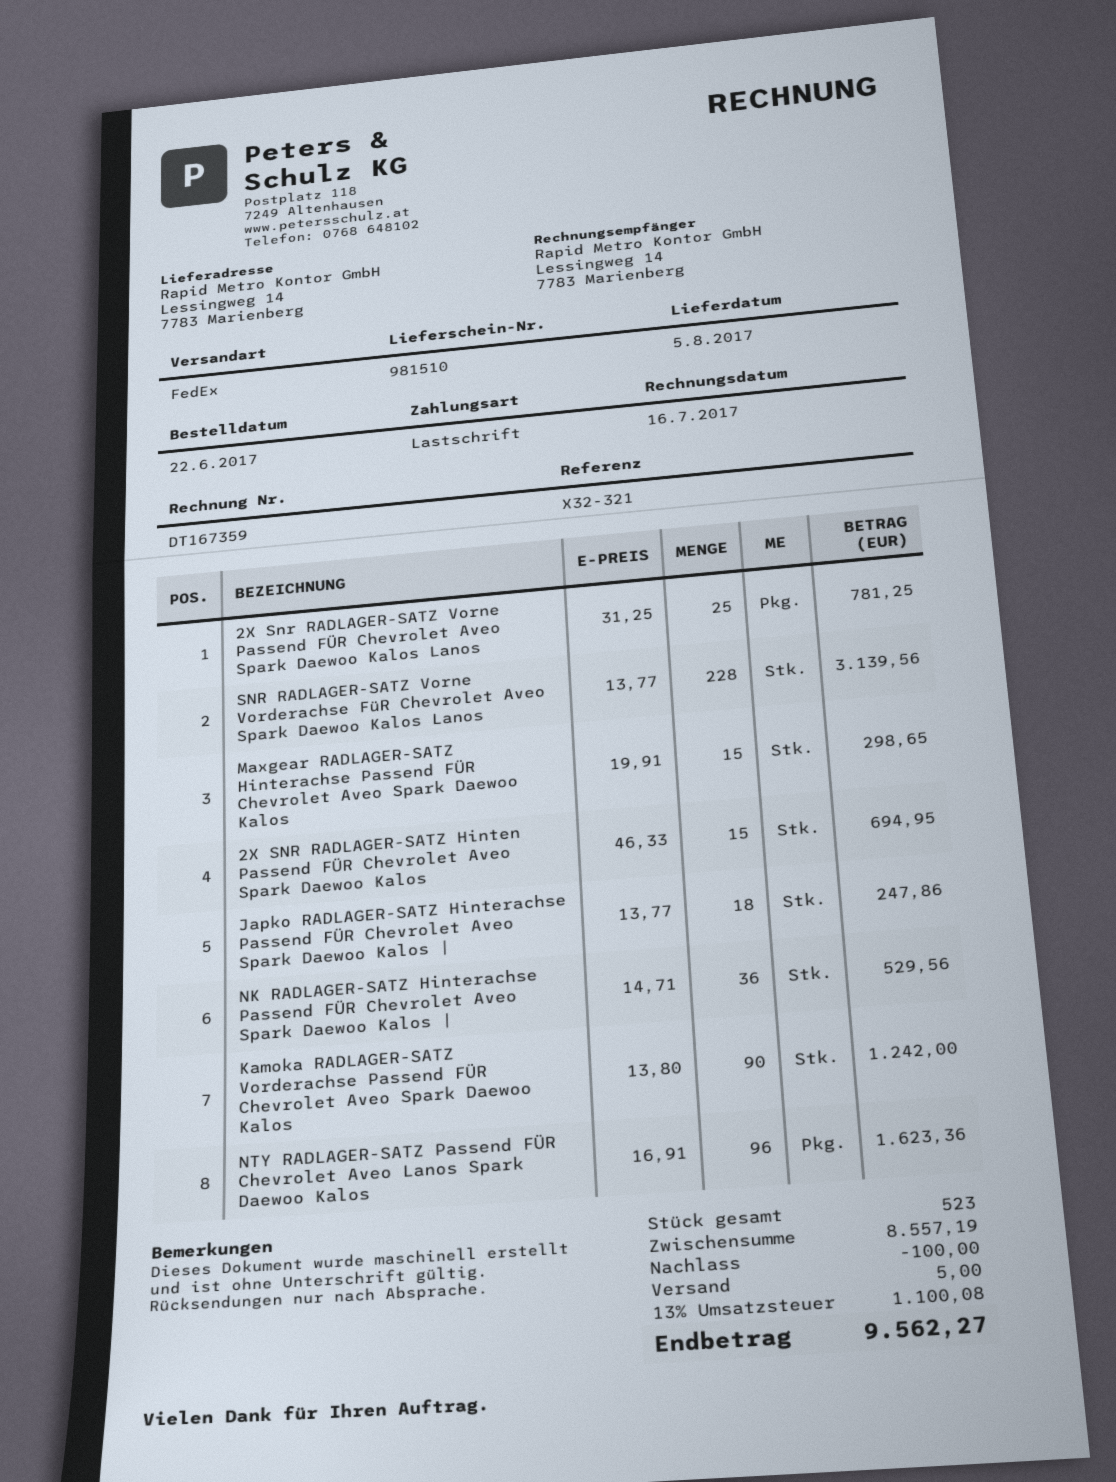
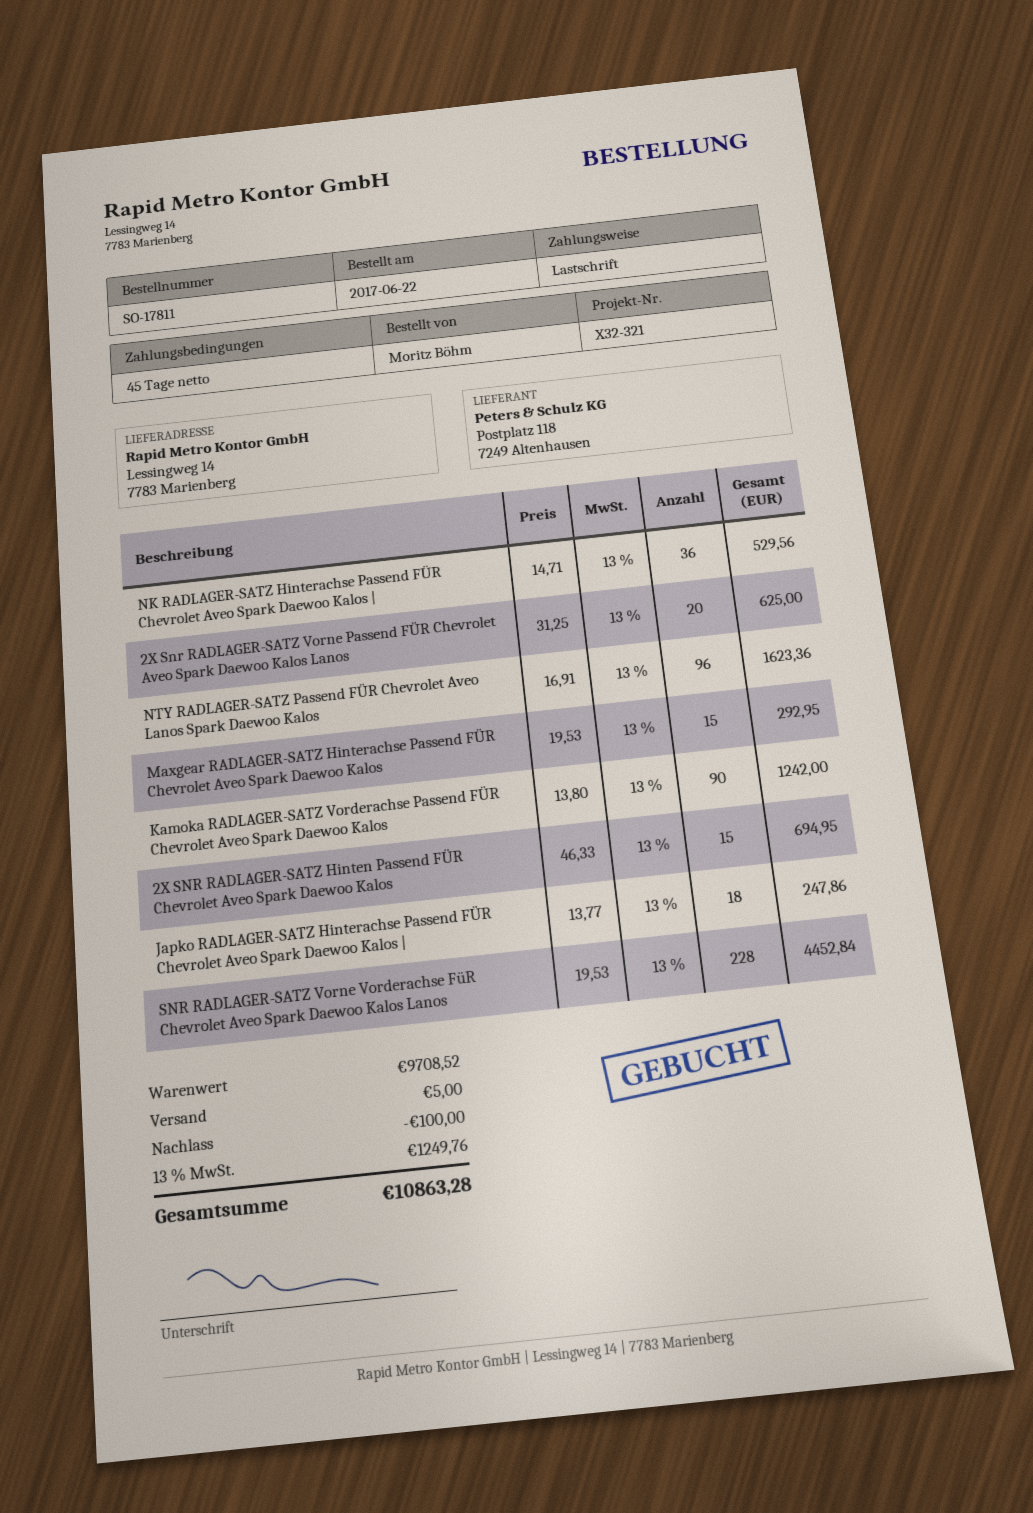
2X Snr RADLAGER-SATZ Vorne Passend FÜR Chevrolet Aveo Spark Daewoo Kalos Lanos: 25 x 31.25 = 781.25 -> 20 x 31.25 = 625.00
SNR RADLAGER-SATZ Vorne Vorderachse FüR Chevrolet Aveo Spark Daewoo Kalos Lanos: 228 x 13.77 = 3139.56 -> 228 x 19.53 = 4452.84
Maxgear RADLAGER-SATZ Hinterachse Passend FÜR Chevrolet Aveo Spark Daewoo Kalos: 15 x 19.91 = 298.65 -> 15 x 19.53 = 292.95
subtotal: 8557.19 -> 9708.52
tax: 13% = 1100.08 -> 13% = 1249.76
total: 9562.27 -> 10863.28

